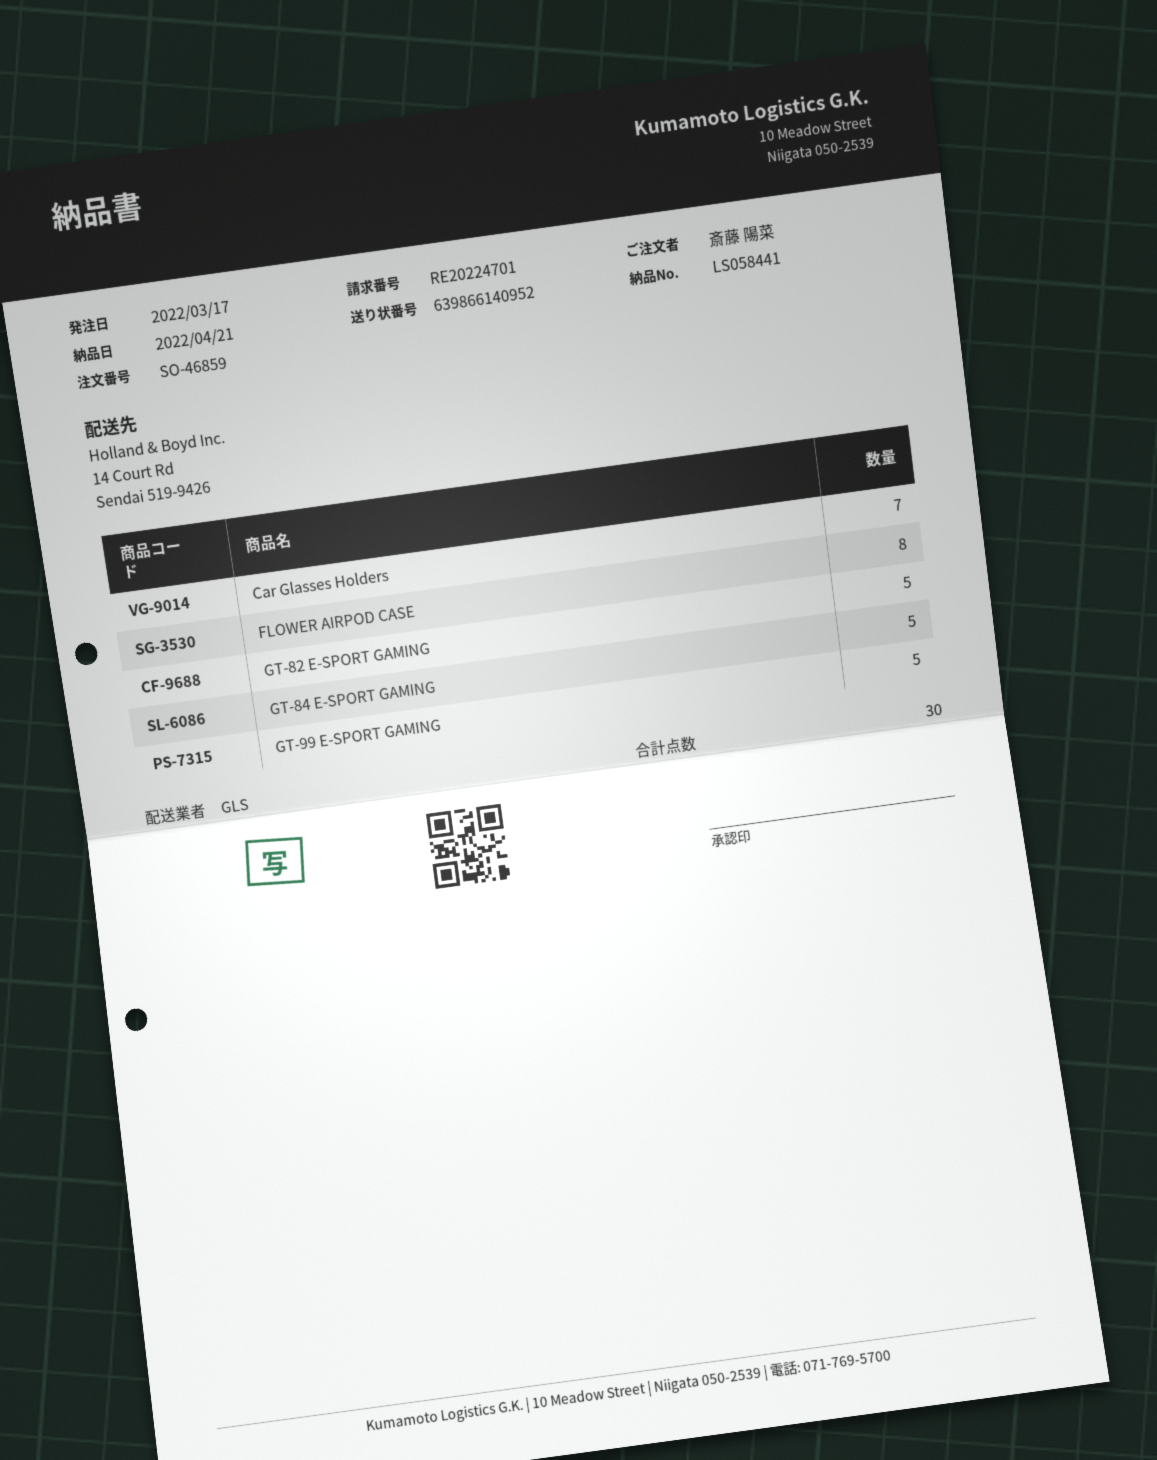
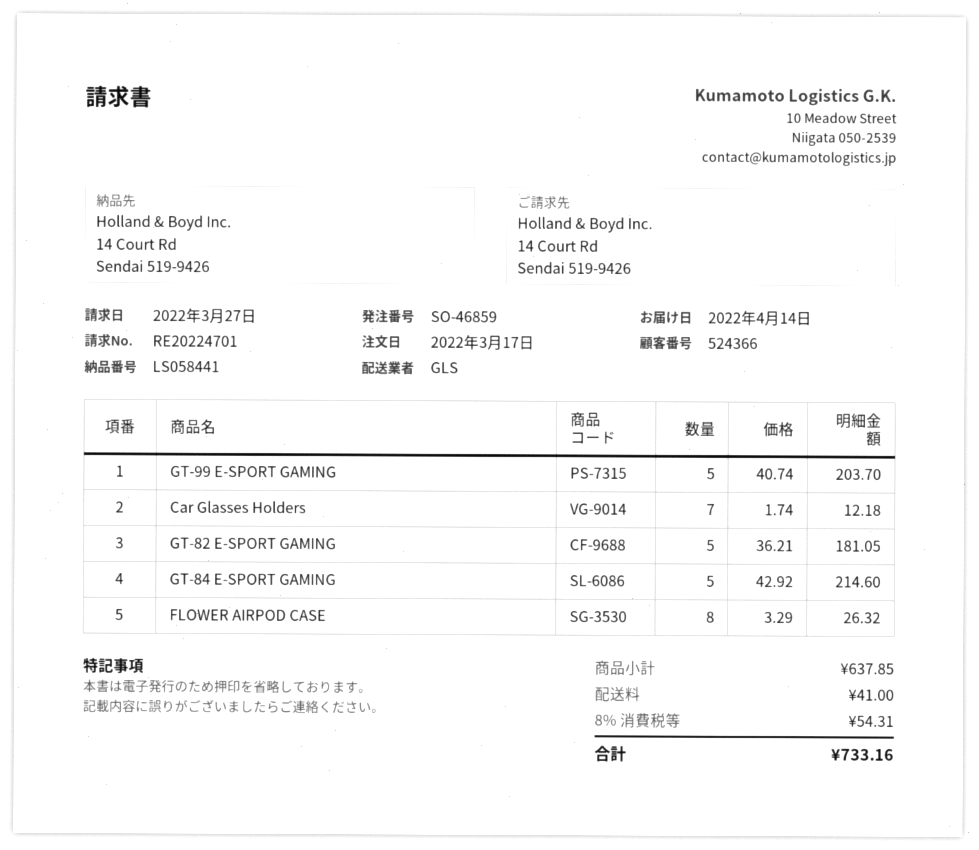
delivery date: 2022-04-21 -> 2022-04-14

